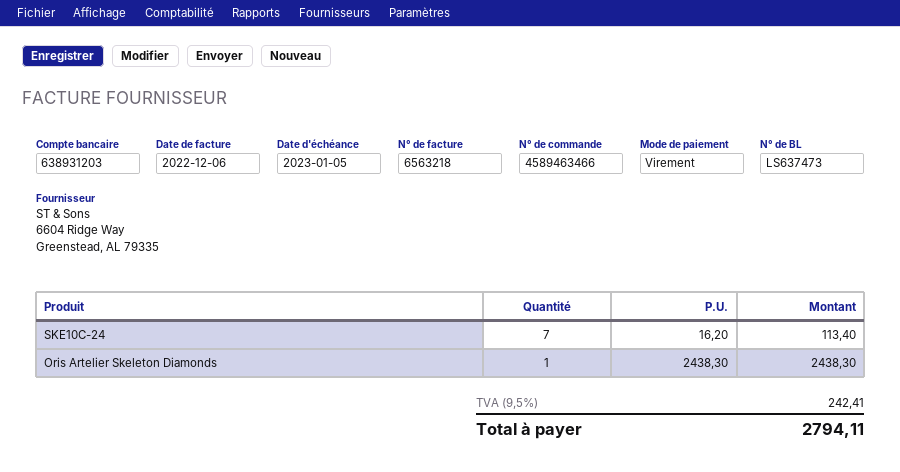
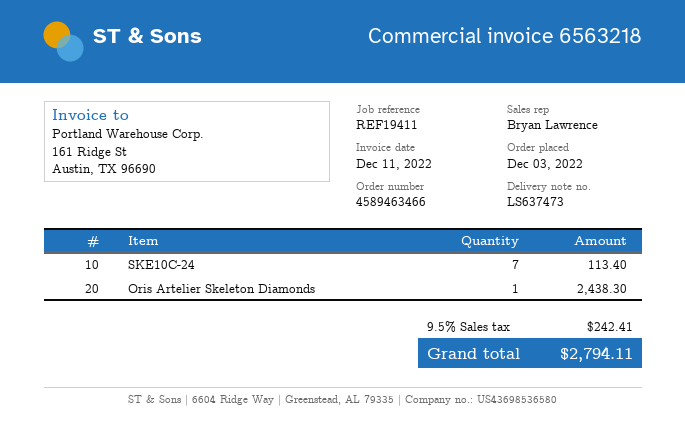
invoice date: 2022-12-06 -> 2022-12-11

